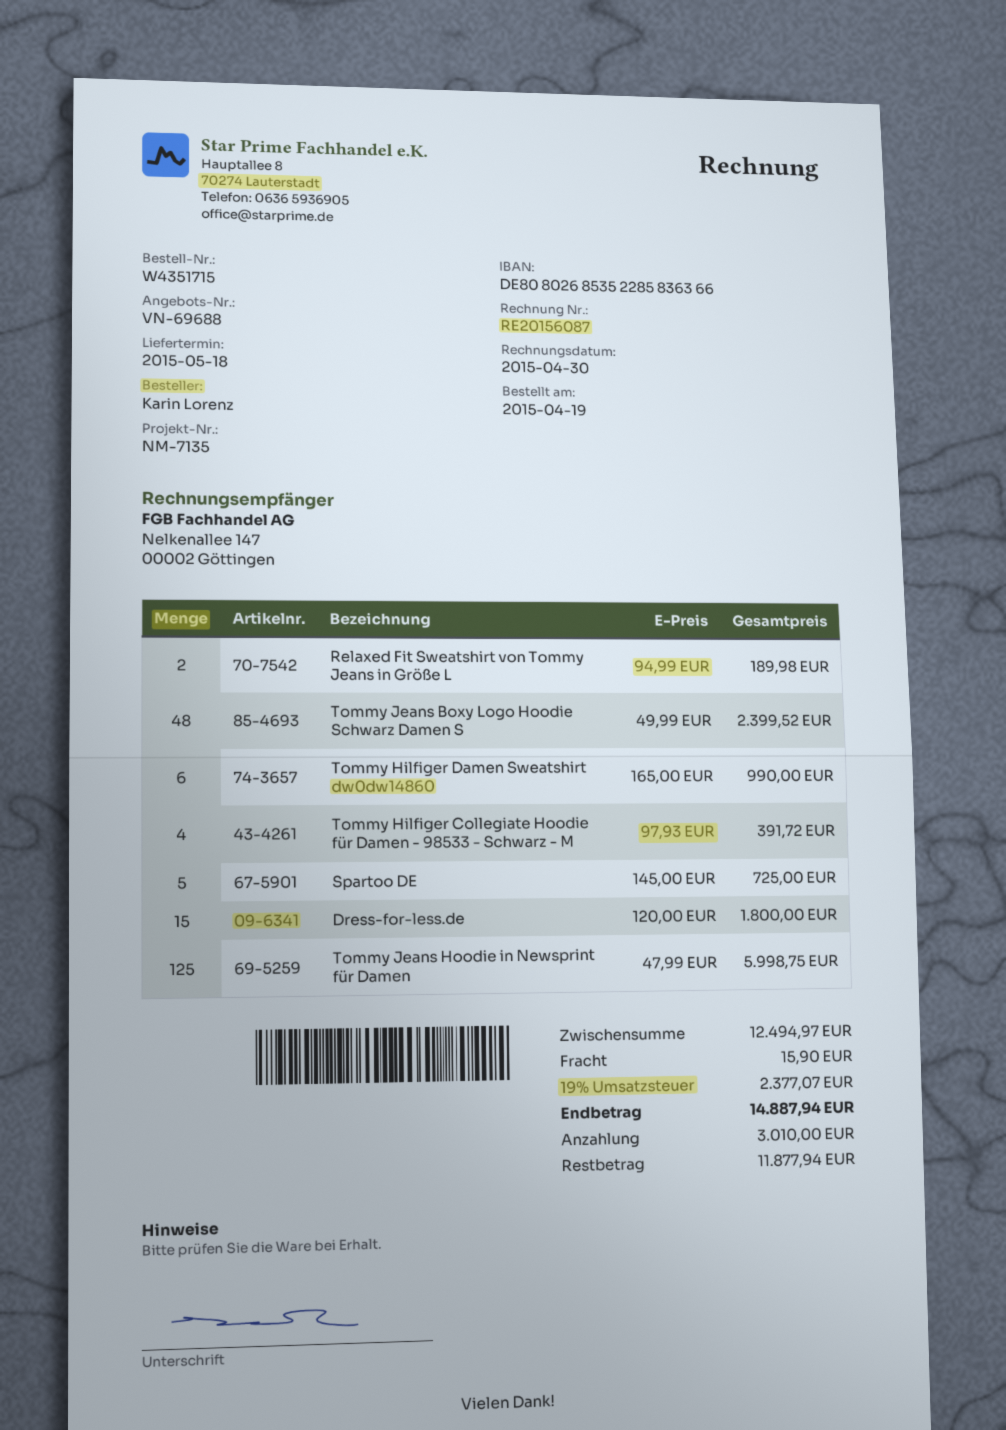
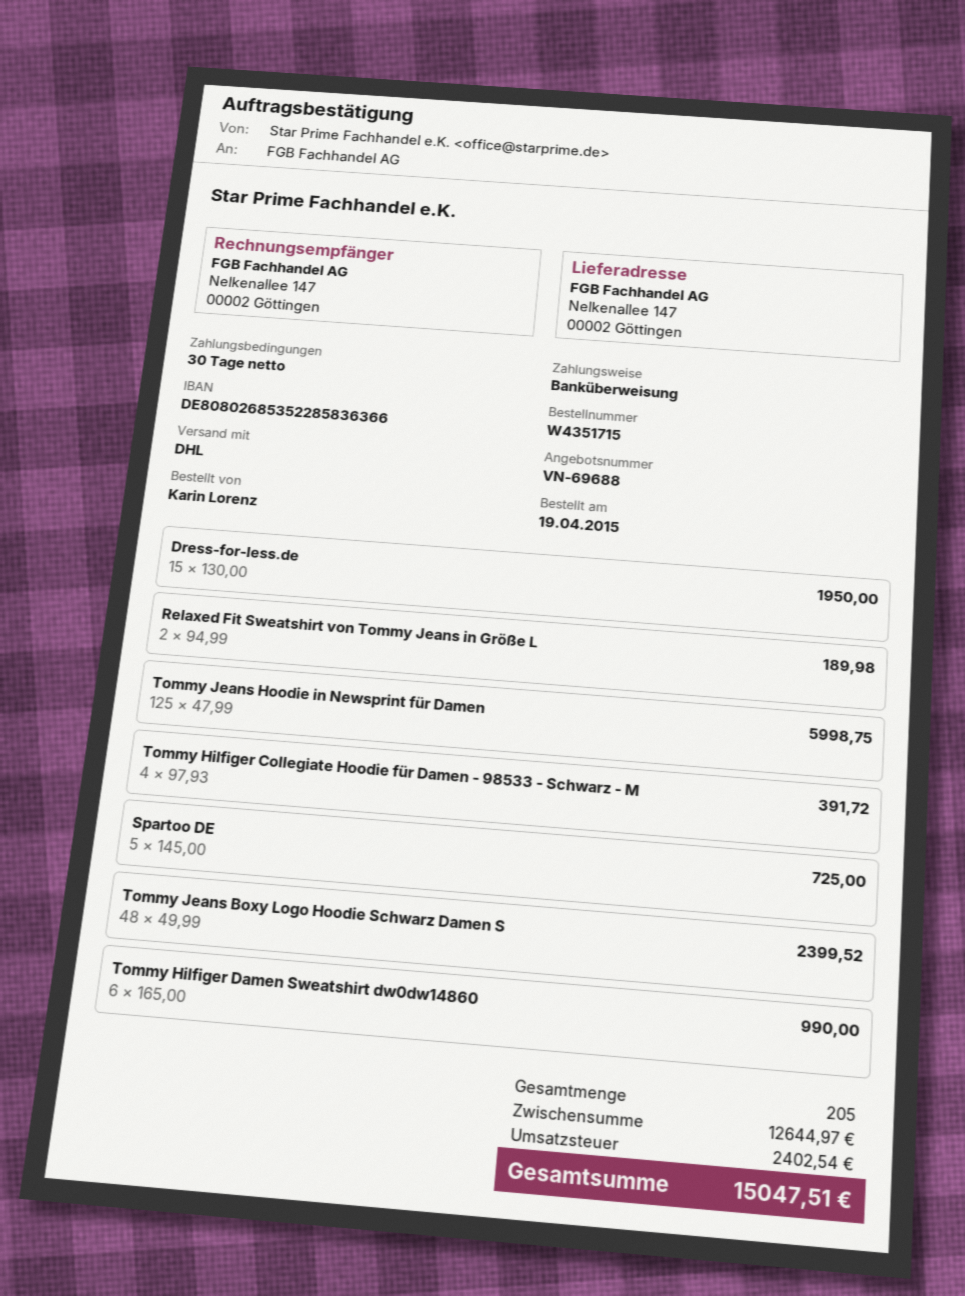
Dress-for-less.de: 15 x 120.00 = 1800.00 -> 15 x 130.00 = 1950.00
subtotal: 12494.97 -> 12644.97
shipping: 15.90 -> none
tax: 2377.07 -> 2402.54
total: 14887.94 -> 15047.51

